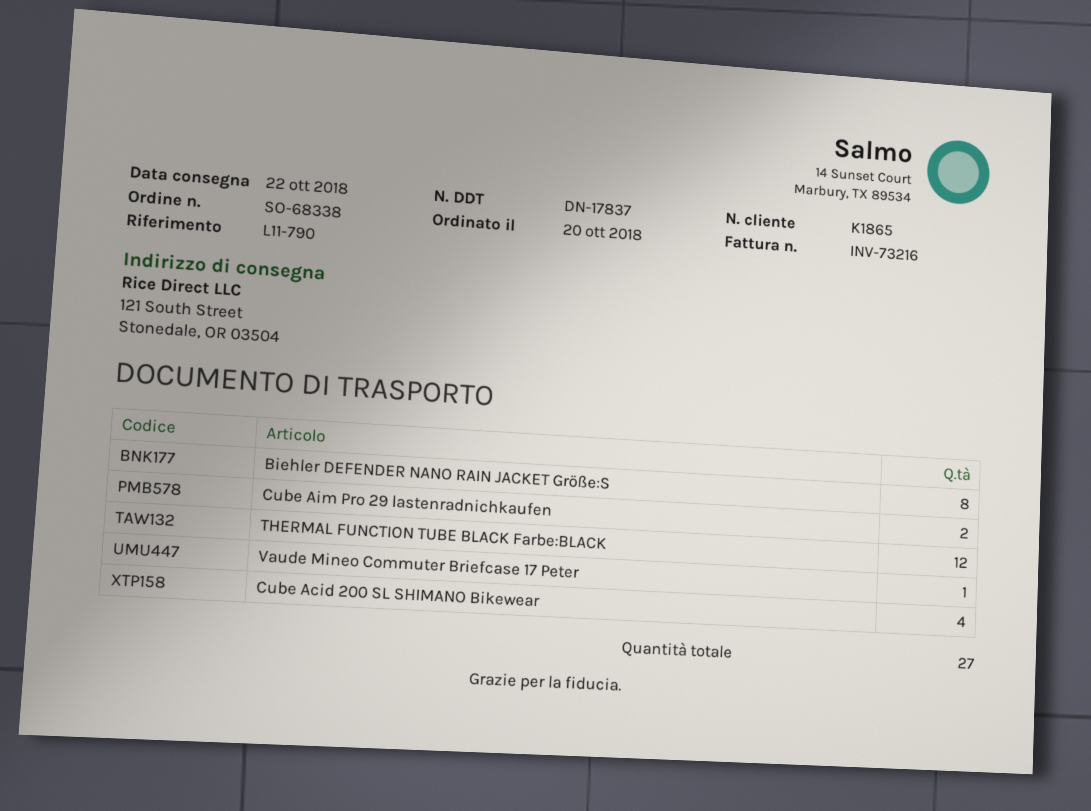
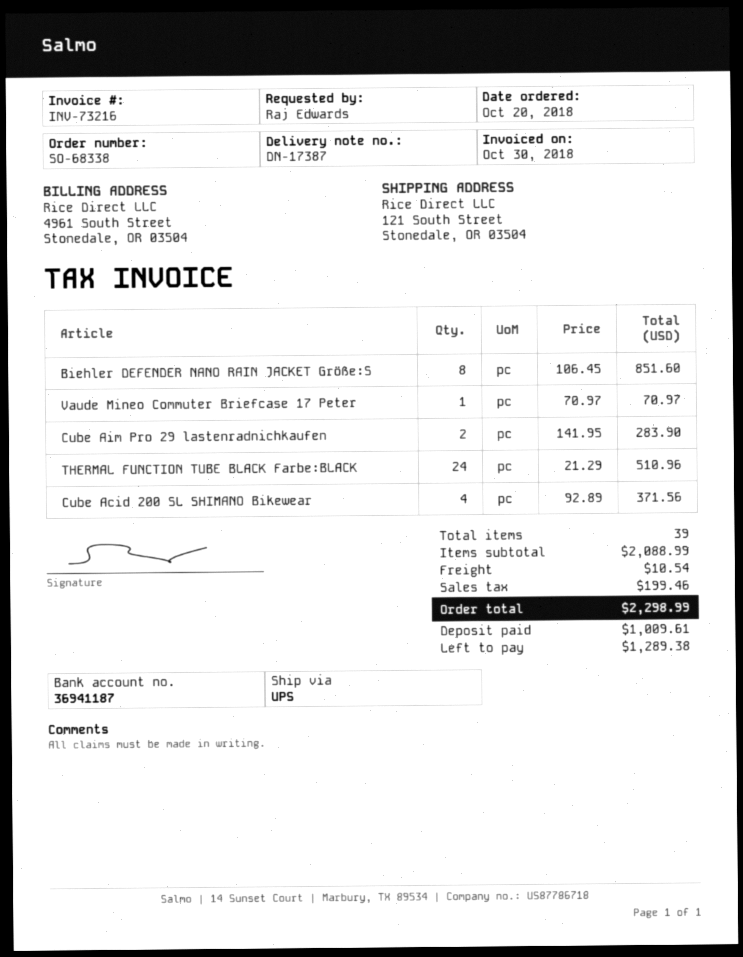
delivery note number: DN-17837 -> DN-17387
THERMAL FUNCTION TUBE BLACK Farbe:BLACK: 12 -> 24
total quantity: 27 -> 39

